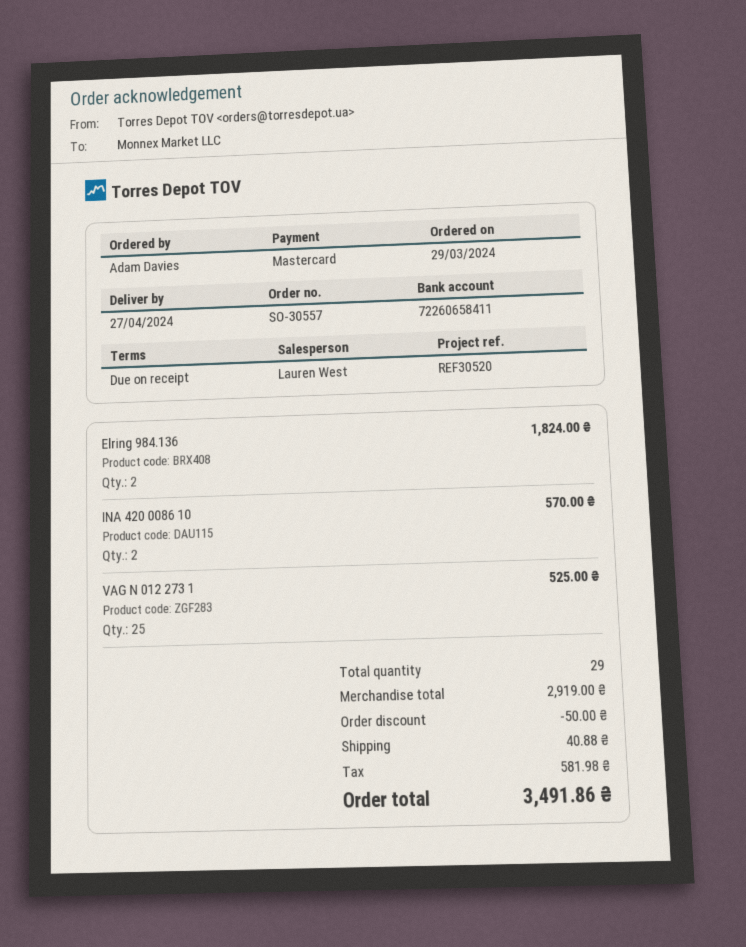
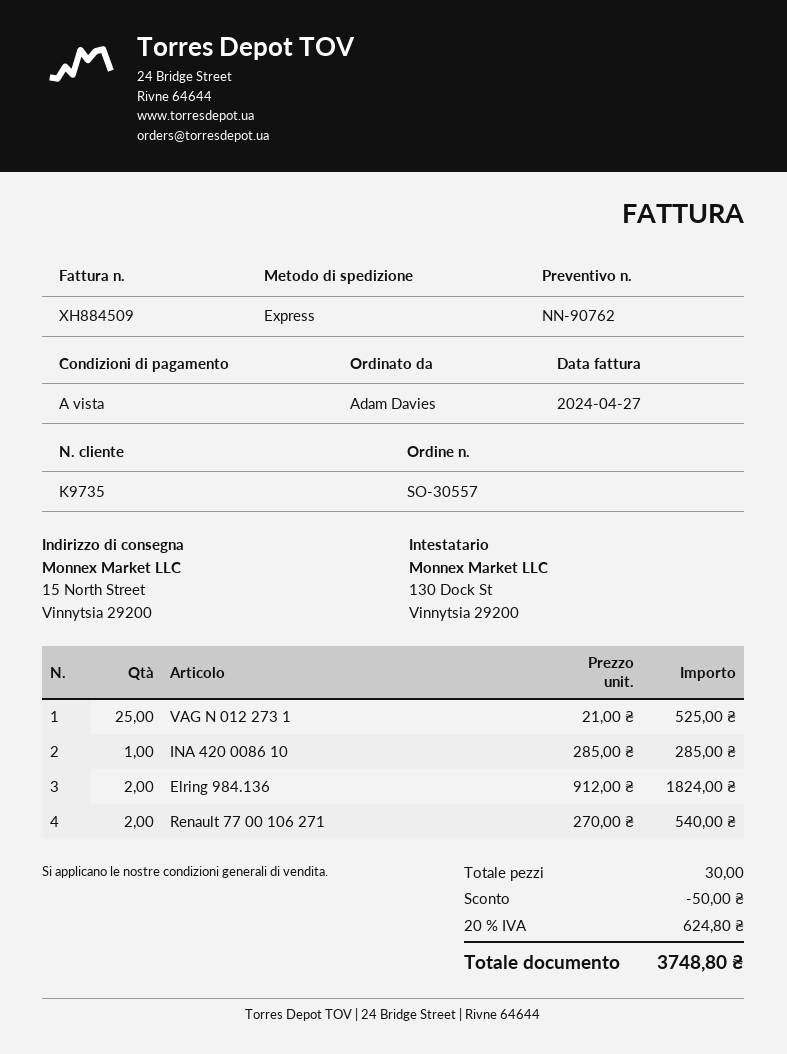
INA 420 0086 10: 2 for 570.00 -> 1 for 285.00
Renault 77 00 106 271: none -> 2 for 540.00
total quantity: 29 -> 30
shipping: 40.88 -> none
tax: 581.98 -> 624.80
total: 3491.86 -> 3748.80

